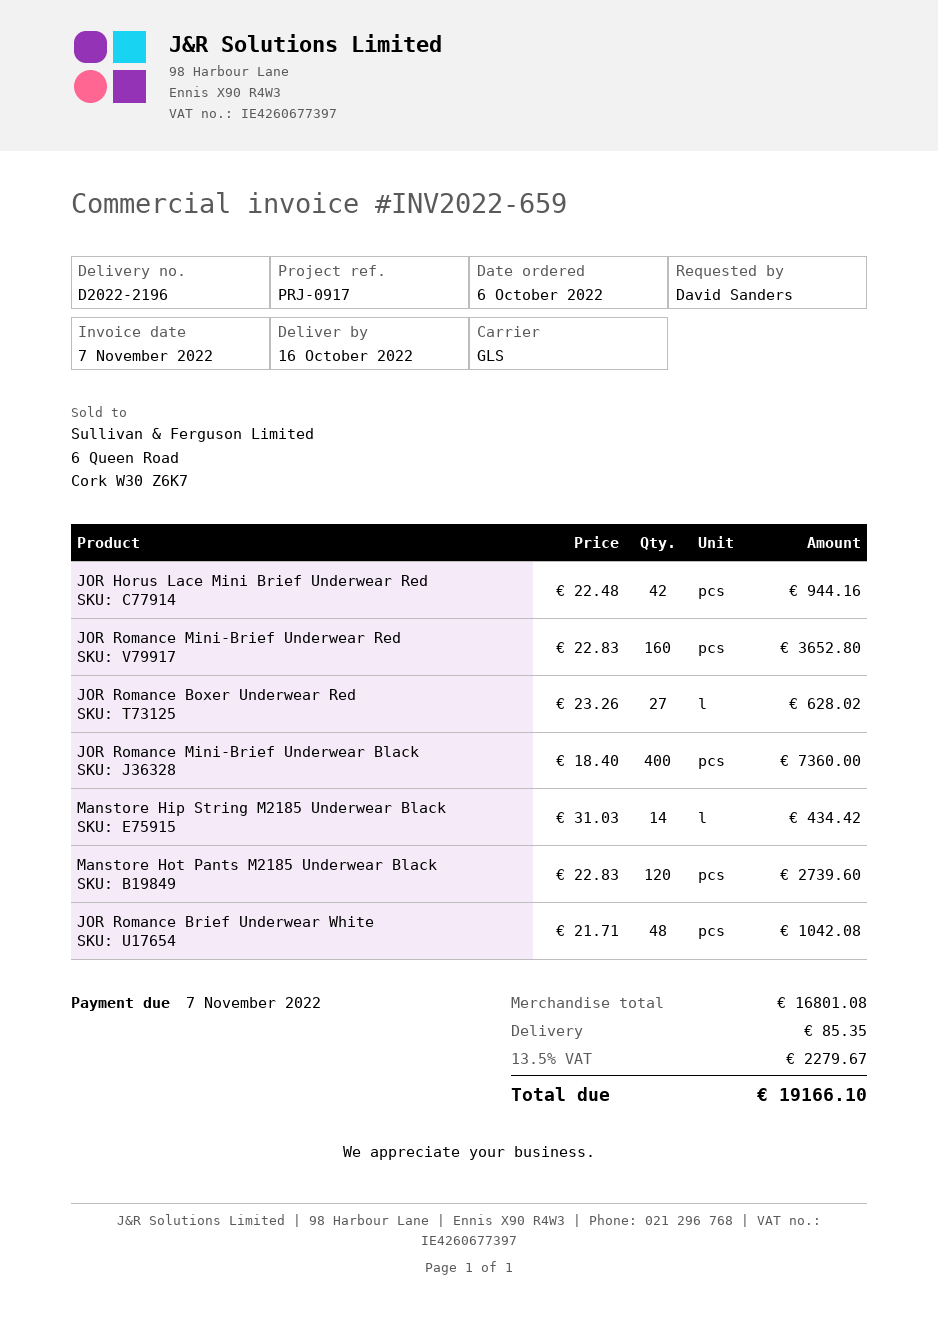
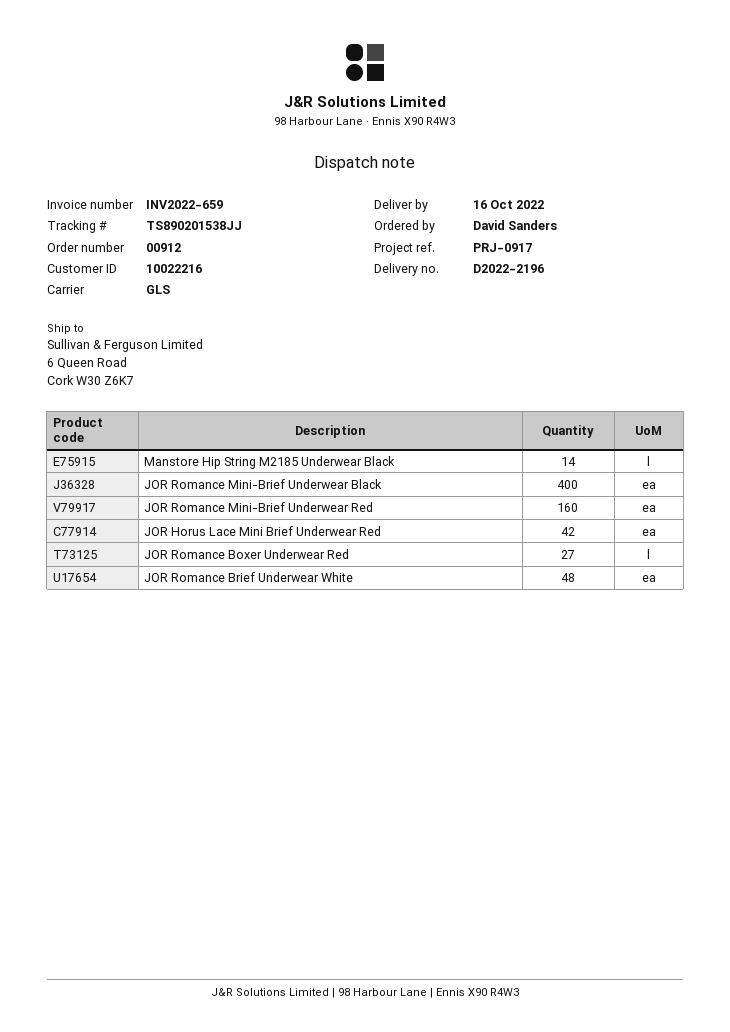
Manstore Hot Pants M2185 Underwear Black: 120 -> none

